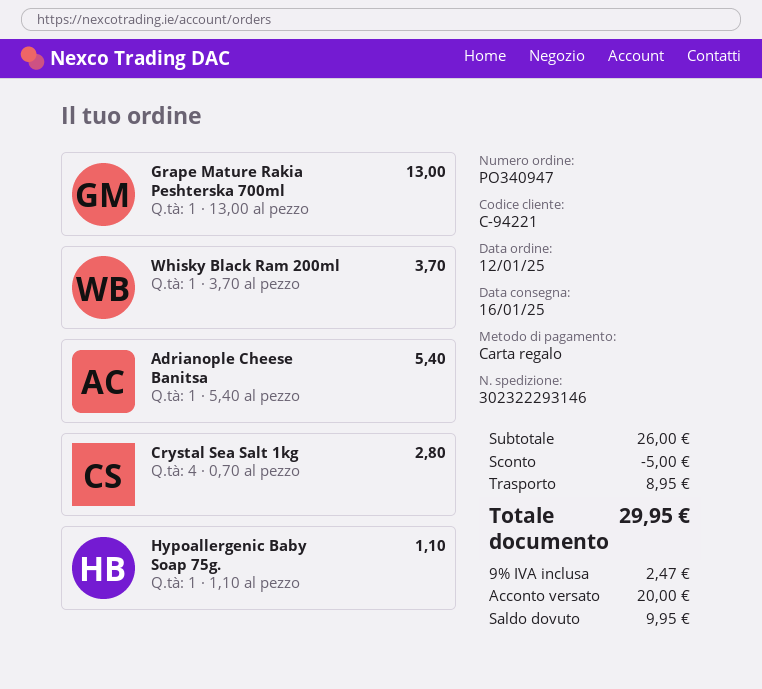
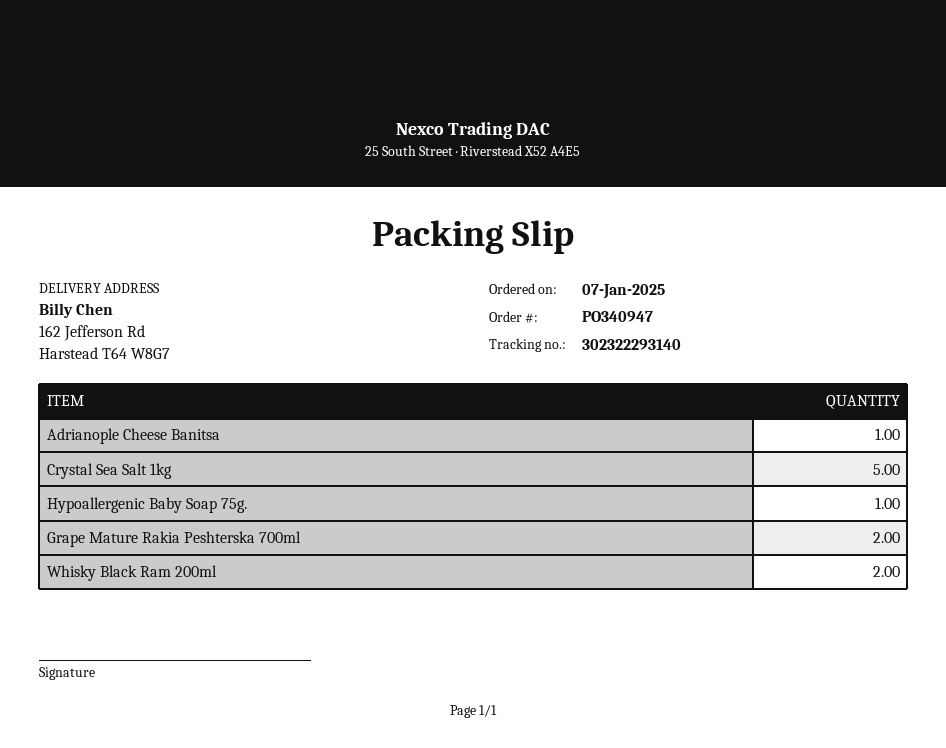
order date: 2025-01-12 -> 2025-01-07
tracking number: 302322293146 -> 302322293140
Grape Mature Rakia Peshterska 700ml: 1 -> 2
Whisky Black Ram 200ml: 1 -> 2
Crystal Sea Salt 1kg: 4 -> 5

